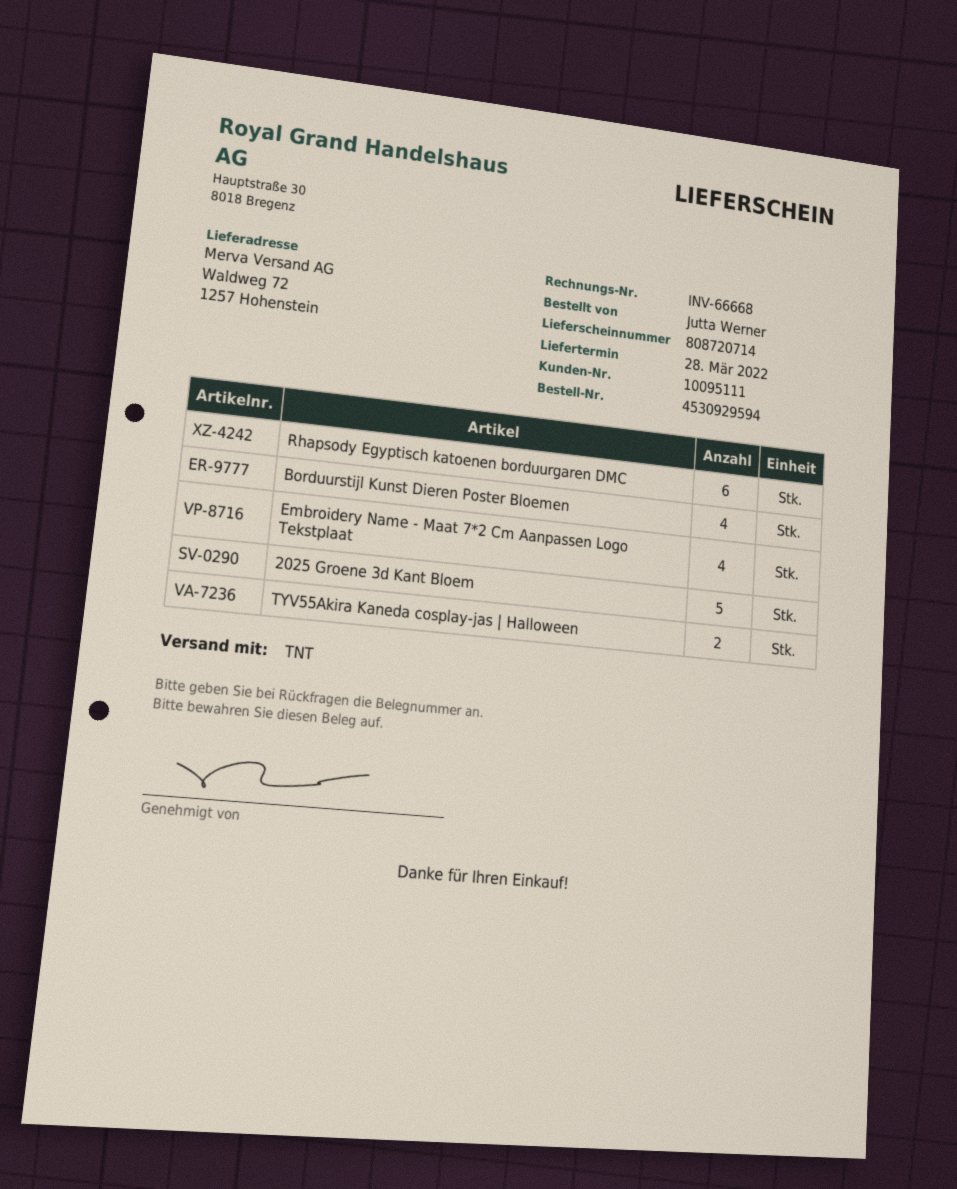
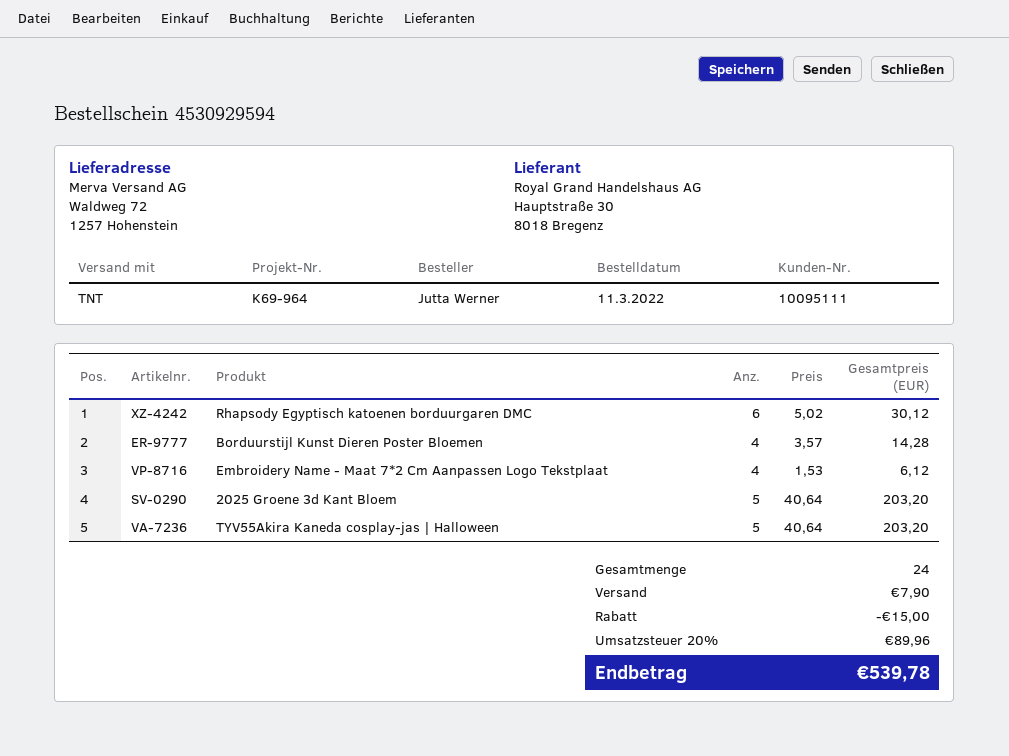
TYV55Akira Kaneda cosplay-jas | Halloween: 2 -> 5

